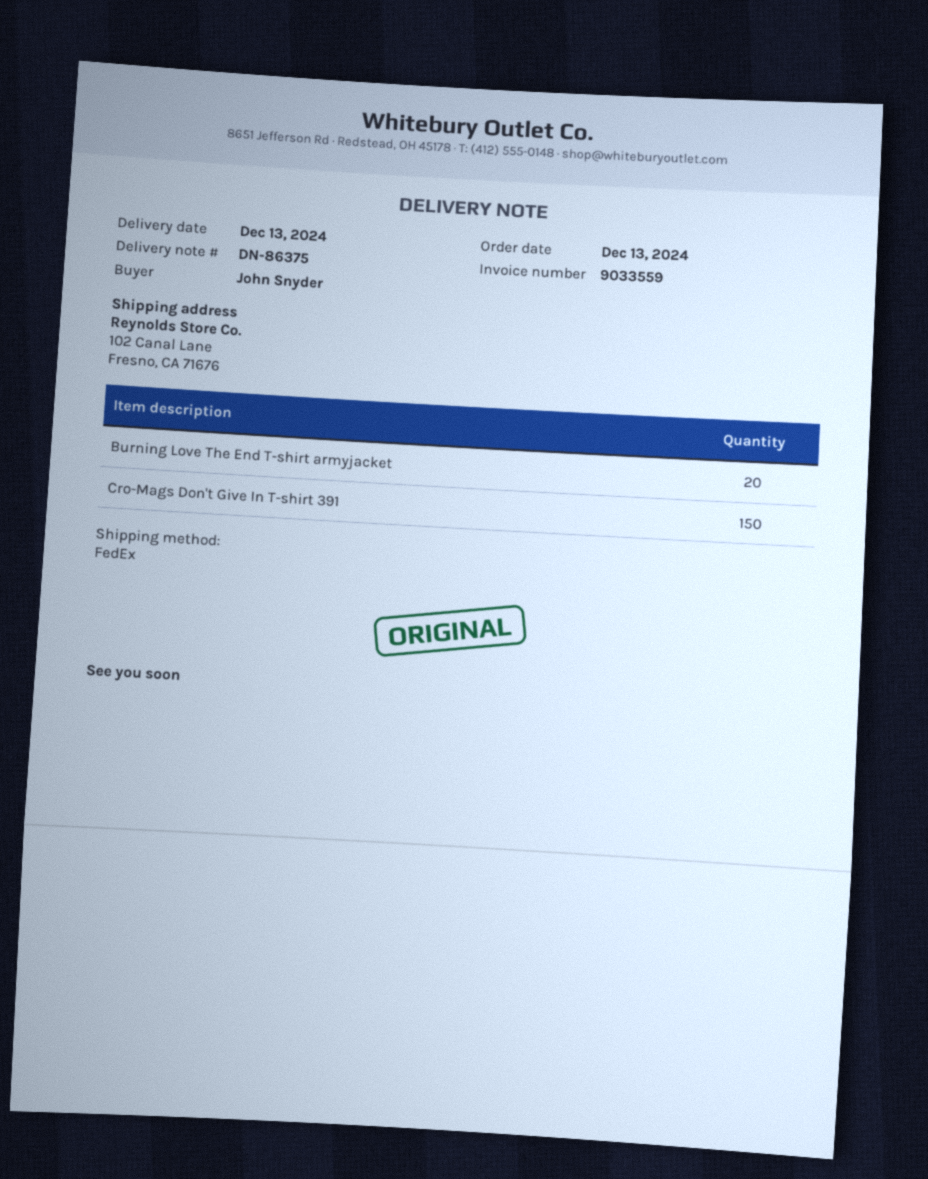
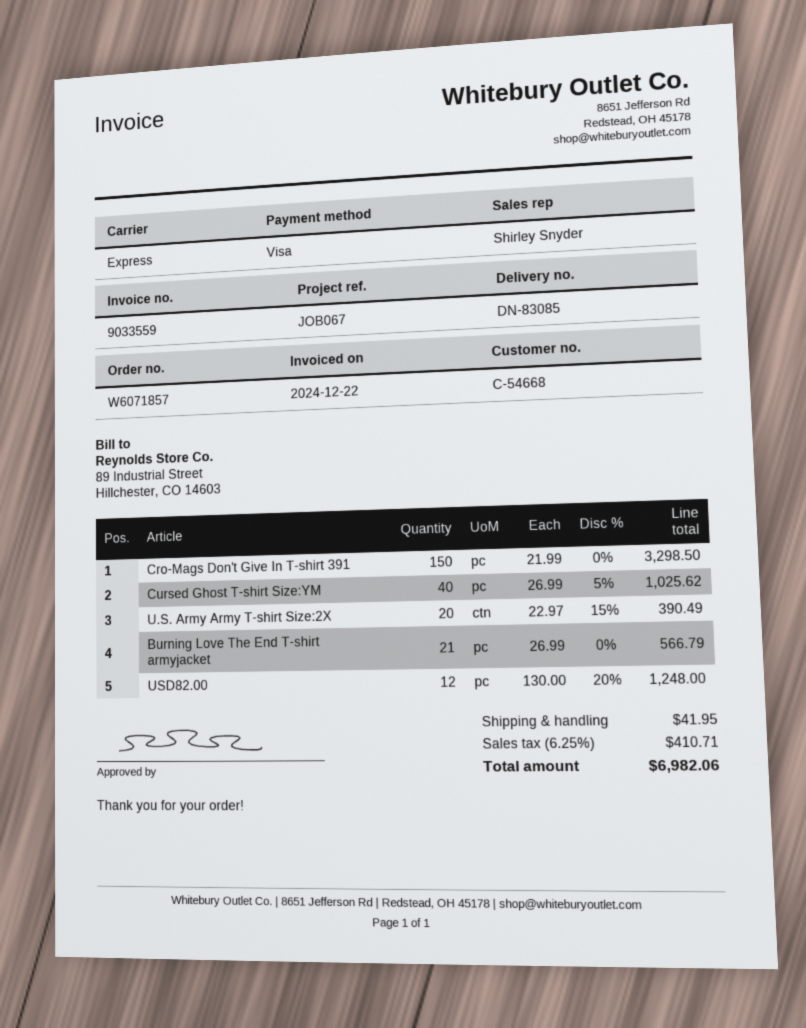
delivery note number: DN-86375 -> DN-83085
shipping method: FedEx -> express
Burning Love The End T-shirt armyjacket: 20 -> 21
Cursed Ghost T-shirt Size:YM: none -> 40
U.S. Army Army T-shirt Size:2X: none -> 20
USD82.00: none -> 12

